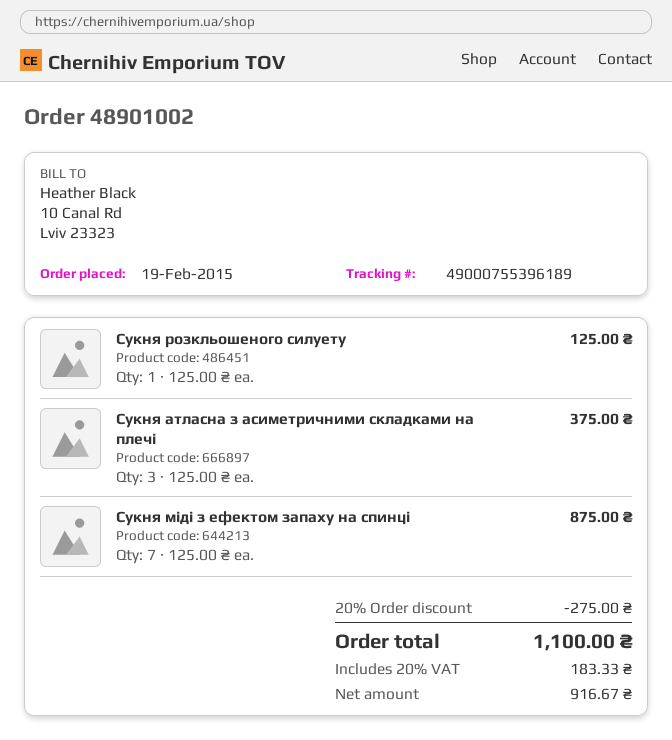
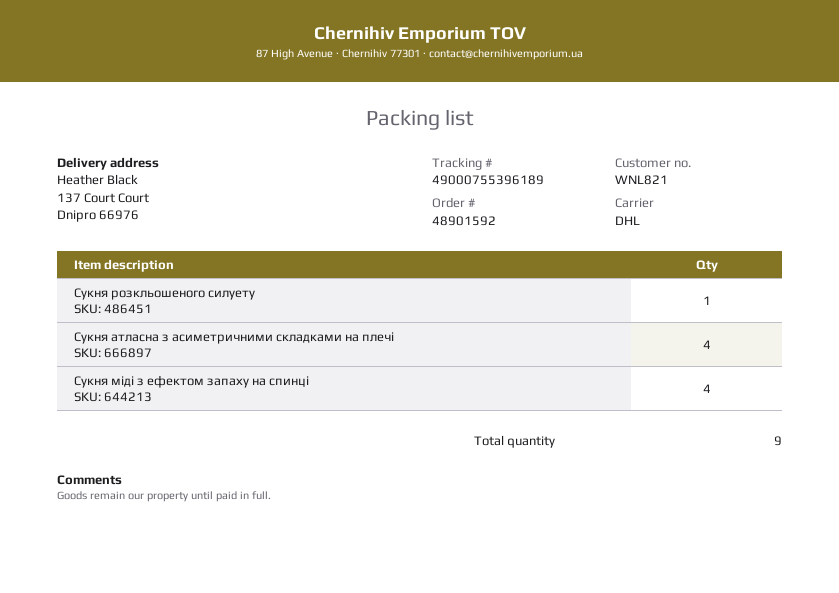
order number: 48901002 -> 48901592
Сукня атласна з асиметричними складками на плечі: 3 -> 4
Сукня міді з ефектом запаху на спинці: 7 -> 4

